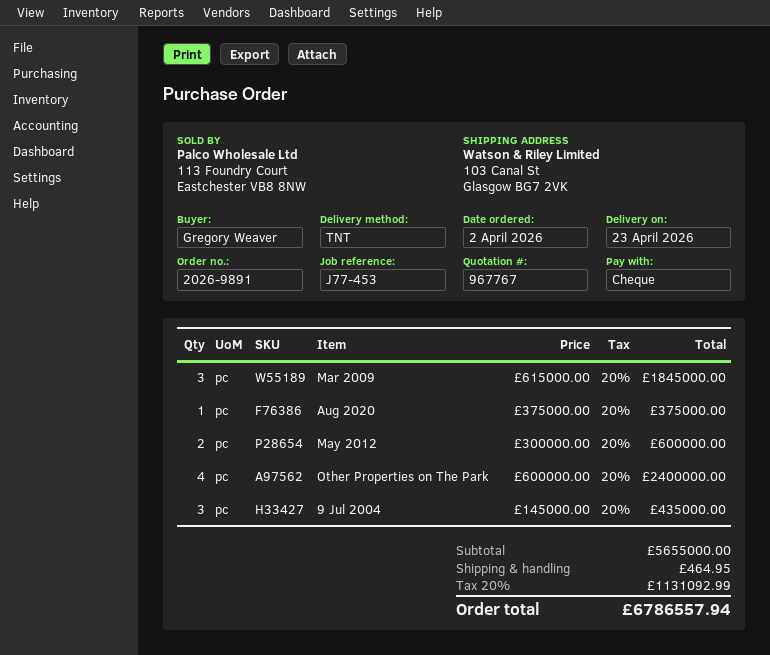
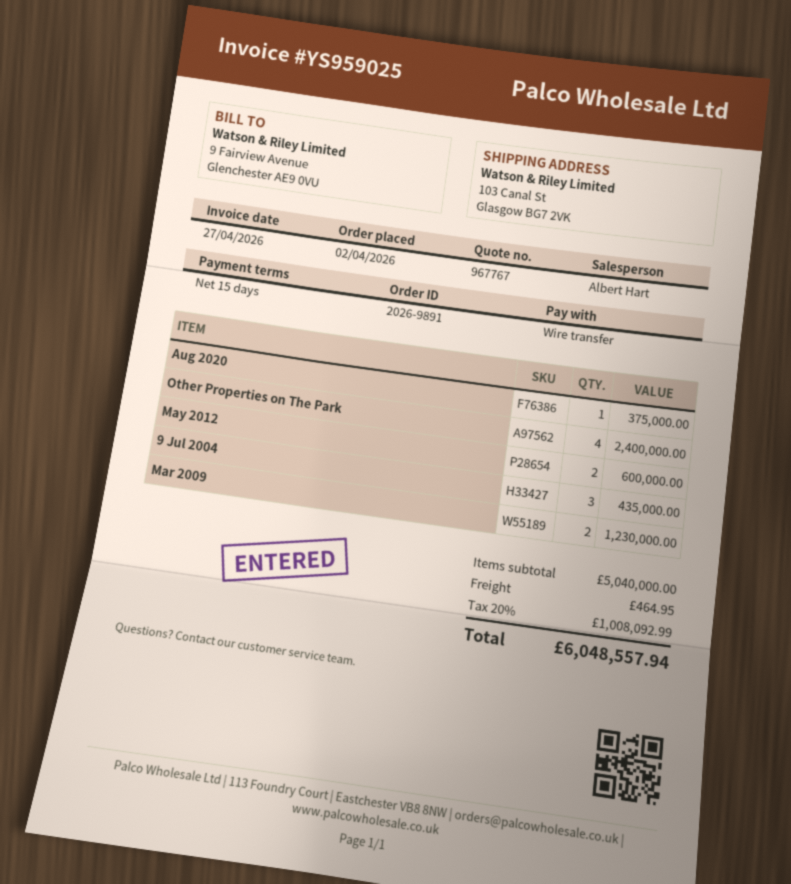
payment method: cheque -> bank transfer
Mar 2009: 3 for 1845000.00 -> 2 for 1230000.00
subtotal: 5655000.00 -> 5040000.00
tax: 20% = 1131092.99 -> 20% = 1008092.99
total: 6786557.94 -> 6048557.94

